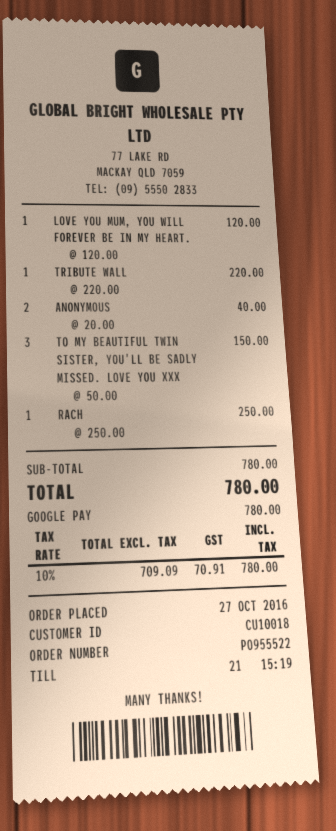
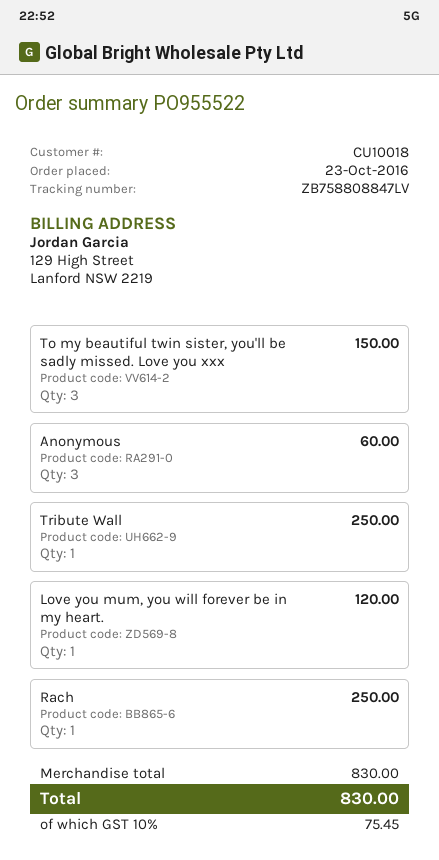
order date: 2016-10-27 -> 2016-10-23
TRIBUTE WALL: 1 for 220.00 -> 1 for 250.00
ANONYMOUS: 2 for 40.00 -> 3 for 60.00
subtotal: 780.00 -> 830.00
tax: 10% = 70.91 -> 10% = 75.45
total: 780.00 -> 830.00

